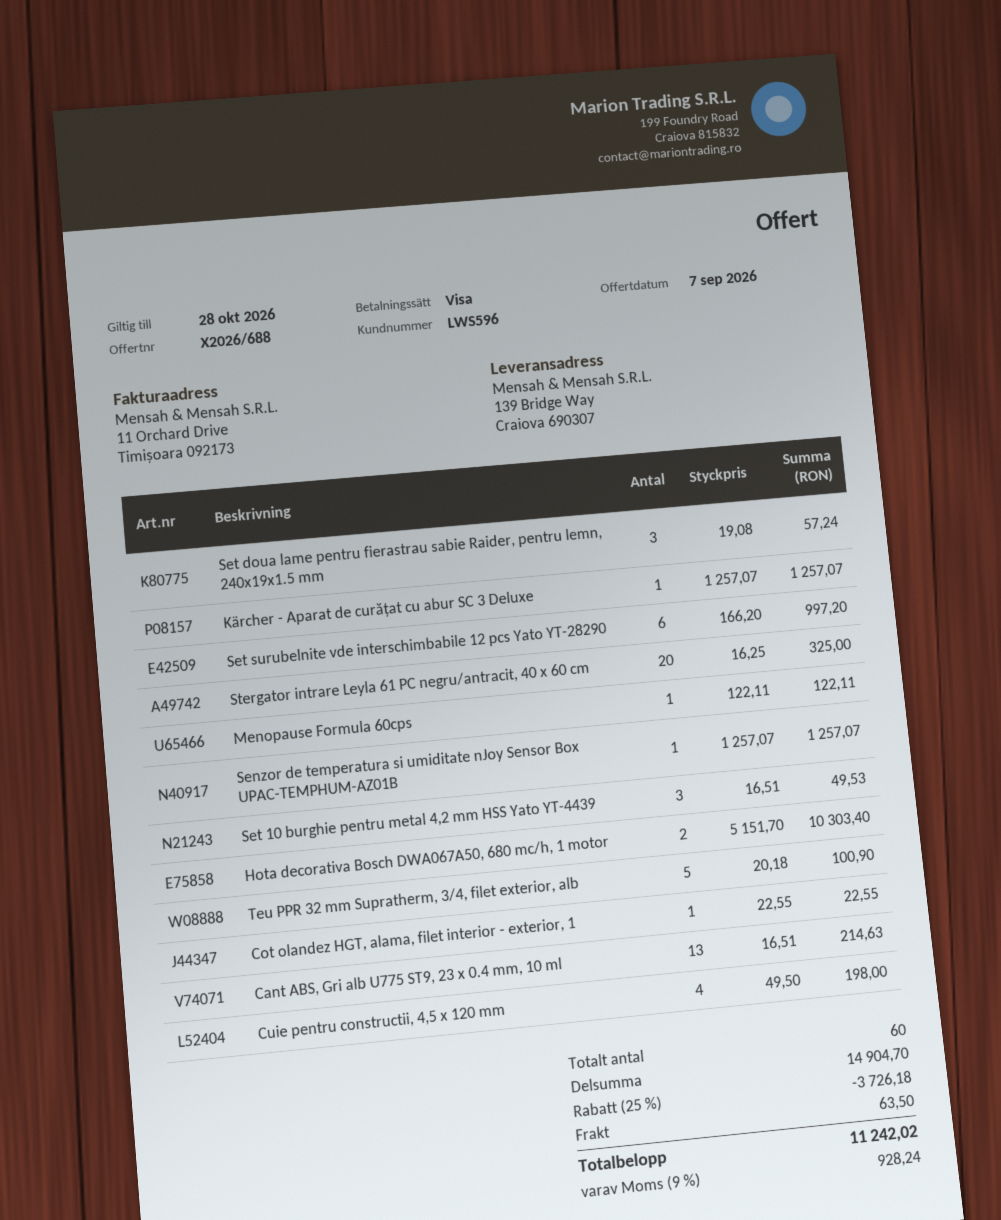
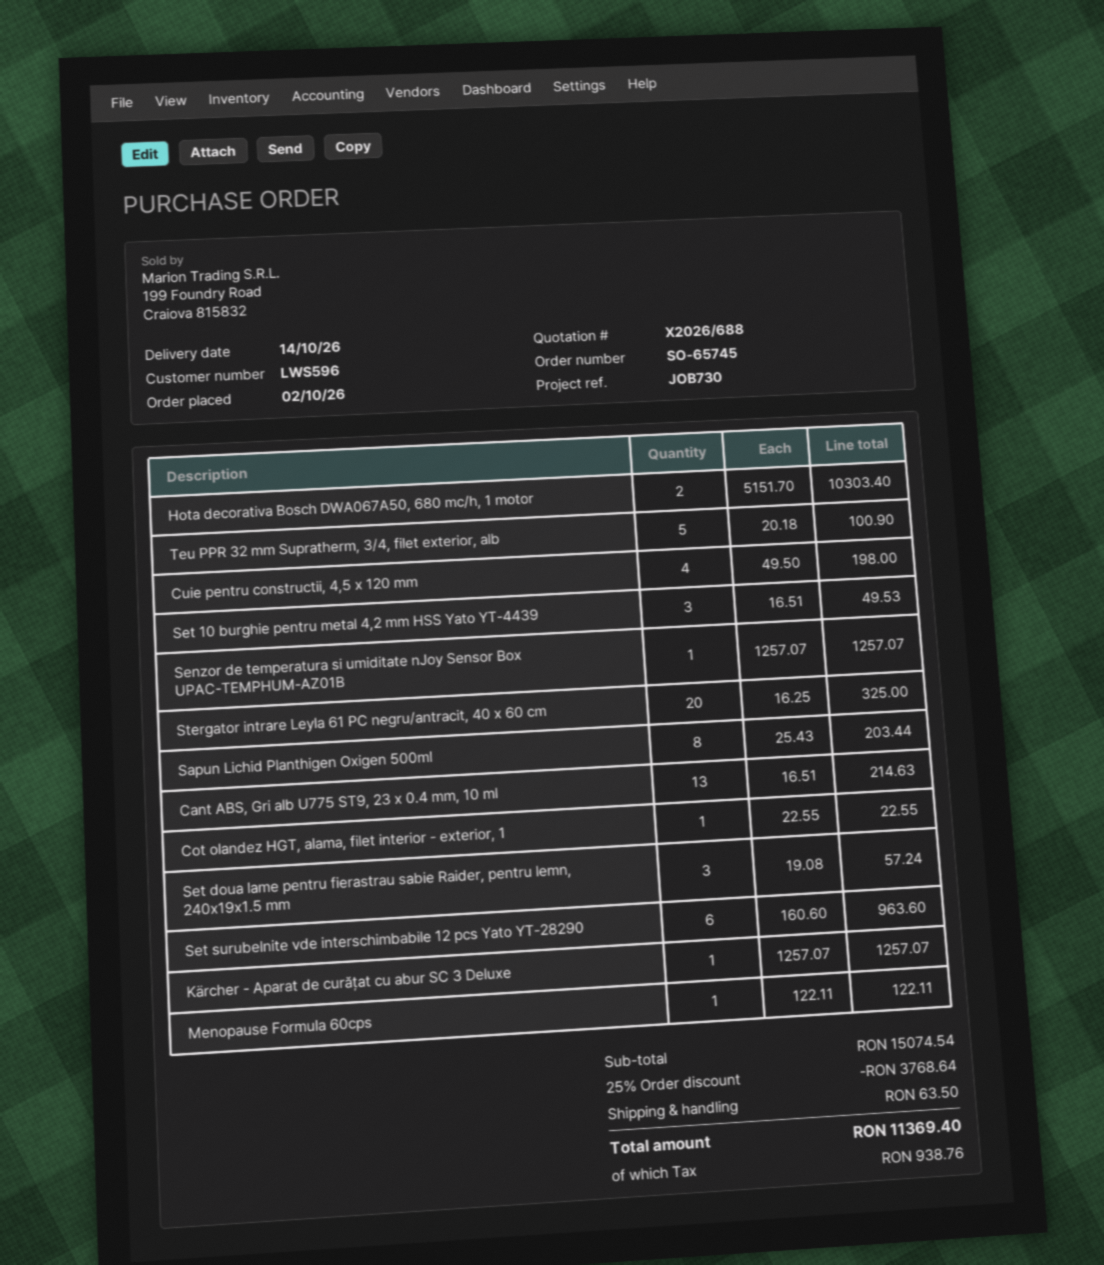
Set surubelnite vde interschimbabile 12 pcs Yato YT-28290: 6 x 166.20 = 997.20 -> 6 x 160.60 = 963.60
Sapun Lichid Planthigen Oxigen 500ml: none -> 8 x 25.43 = 203.44
subtotal: 14904.70 -> 15074.54
discount: 25% = 3726.18 -> 25% = 3768.64
tax: 928.24 -> 938.76
total: 11242.02 -> 11369.40

